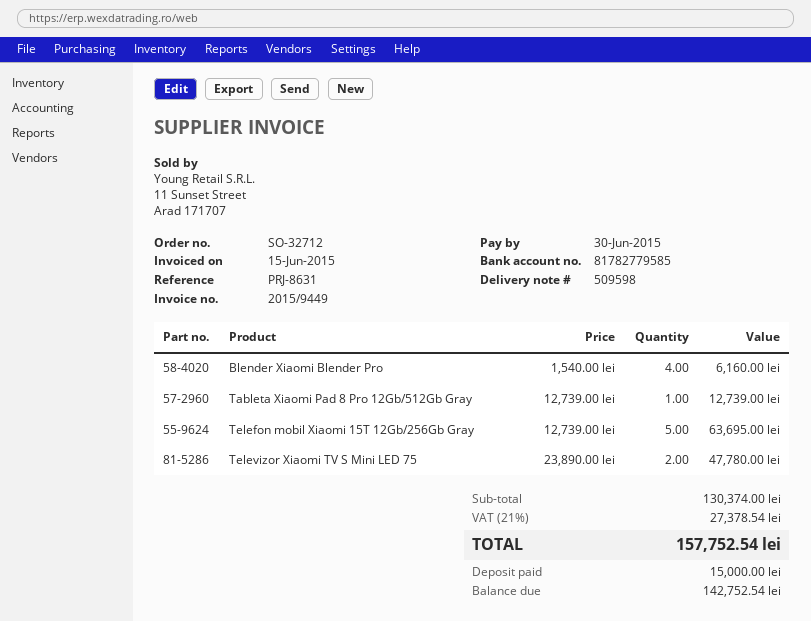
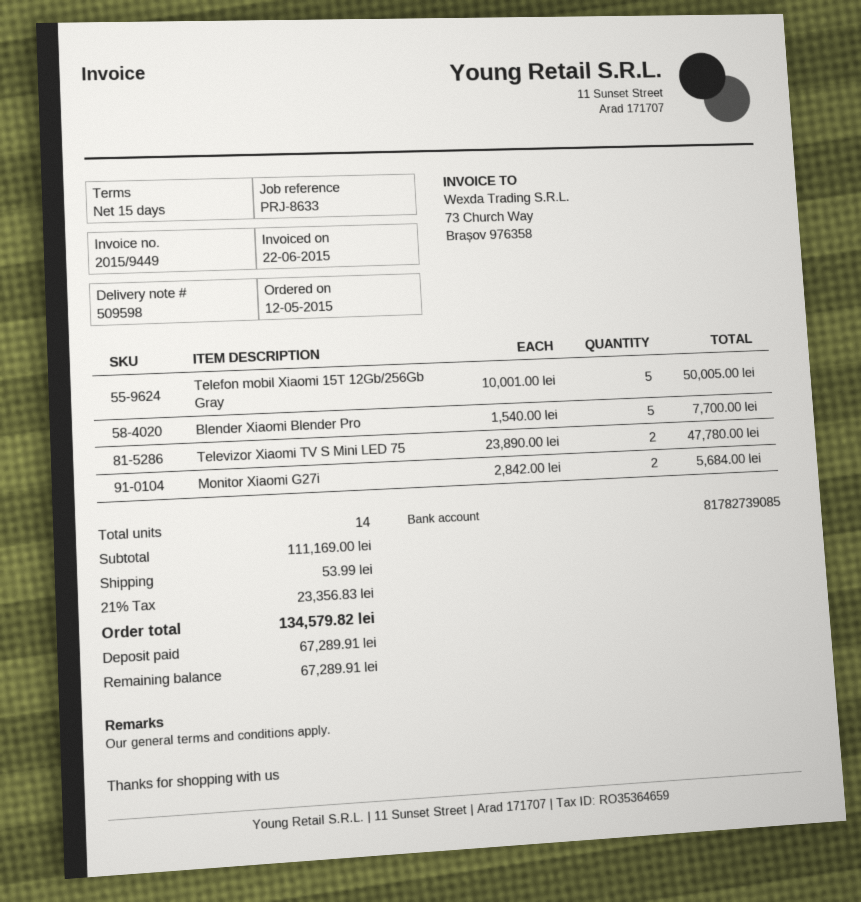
invoice date: 2015-06-15 -> 2015-06-22
reference: PRJ-8631 -> PRJ-8633
bank account: 81782779585 -> 81782739085
Blender Xiaomi Blender Pro: 4 x 1540.00 = 6160.00 -> 5 x 1540.00 = 7700.00
Tableta Xiaomi Pad 8 Pro 12Gb/512Gb Gray: 1 x 12739.00 = 12739.00 -> none
Telefon mobil Xiaomi 15T 12Gb/256Gb Gray: 5 x 12739.00 = 63695.00 -> 5 x 10001.00 = 50005.00
Monitor Xiaomi G27i: none -> 2 x 2842.00 = 5684.00
subtotal: 130374.00 -> 111169.00
shipping: none -> 53.99
tax: 21% = 27378.54 -> 21% = 23356.83
total: 157752.54 -> 134579.82
deposit: 15000.00 -> 67289.91
balance: 142752.54 -> 67289.91

